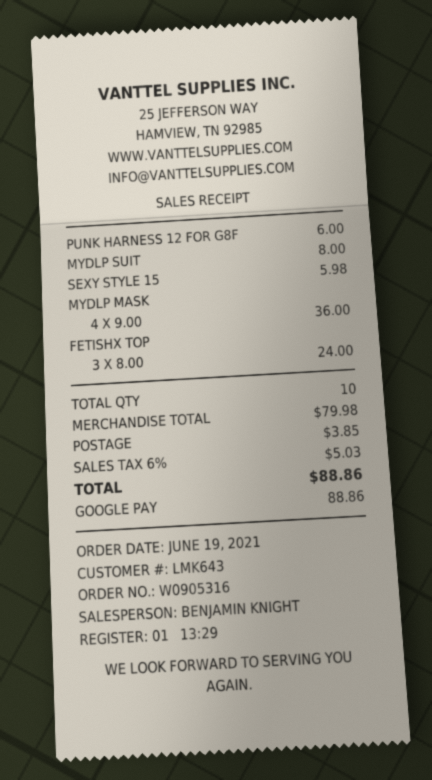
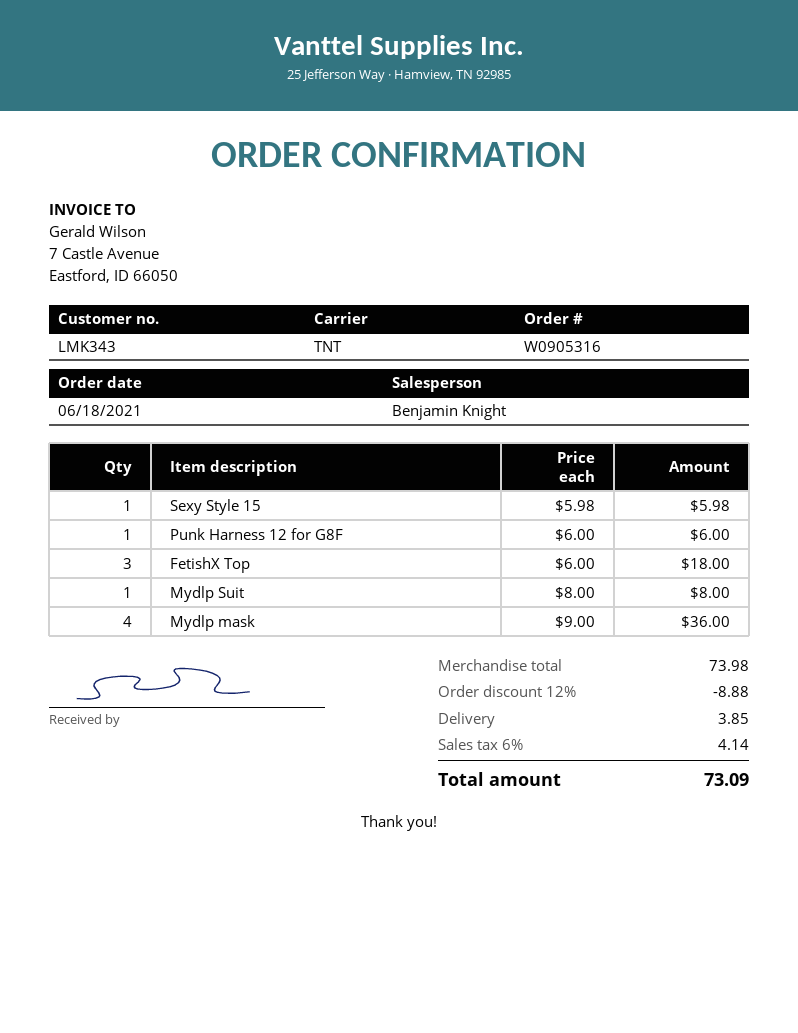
order date: 2021-06-19 -> 2021-06-18
customer number: LMK643 -> LMK343
FETISHX TOP: 3 x 8.00 = 24.00 -> 3 x 6.00 = 18.00
subtotal: 79.98 -> 73.98
discount: none -> 12% = 8.88
tax: 6% = 5.03 -> 6% = 4.14
total: 88.86 -> 73.09

